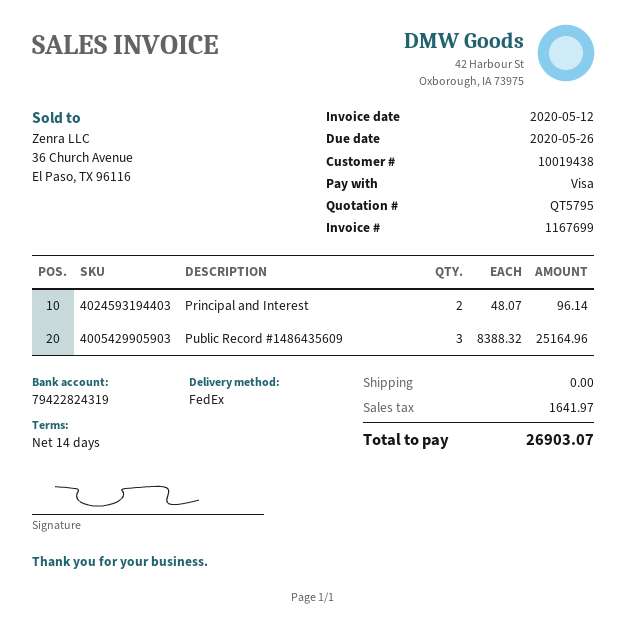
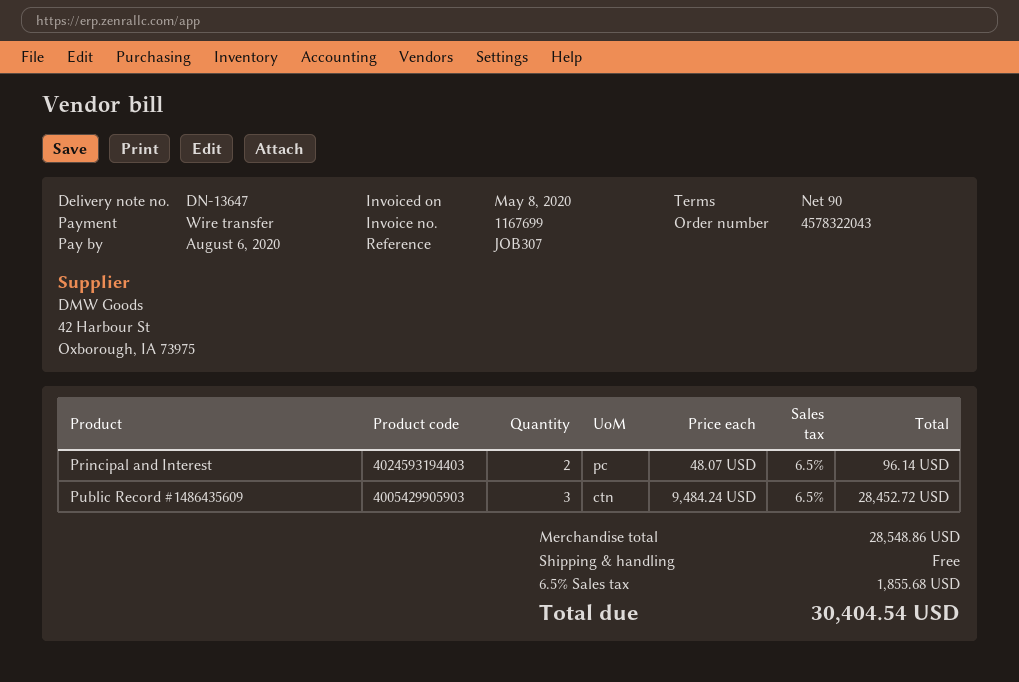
invoice date: 2020-05-12 -> 2020-05-08
payment terms: 14 days -> 90 days
due date: 2020-05-26 -> 2020-08-06
payment method: Visa -> bank transfer
Public Record #1486435609: 3 x 8388.32 = 25164.96 -> 3 x 9484.24 = 28452.72
tax: 1641.97 -> 1855.68
total: 26903.07 -> 30404.54

